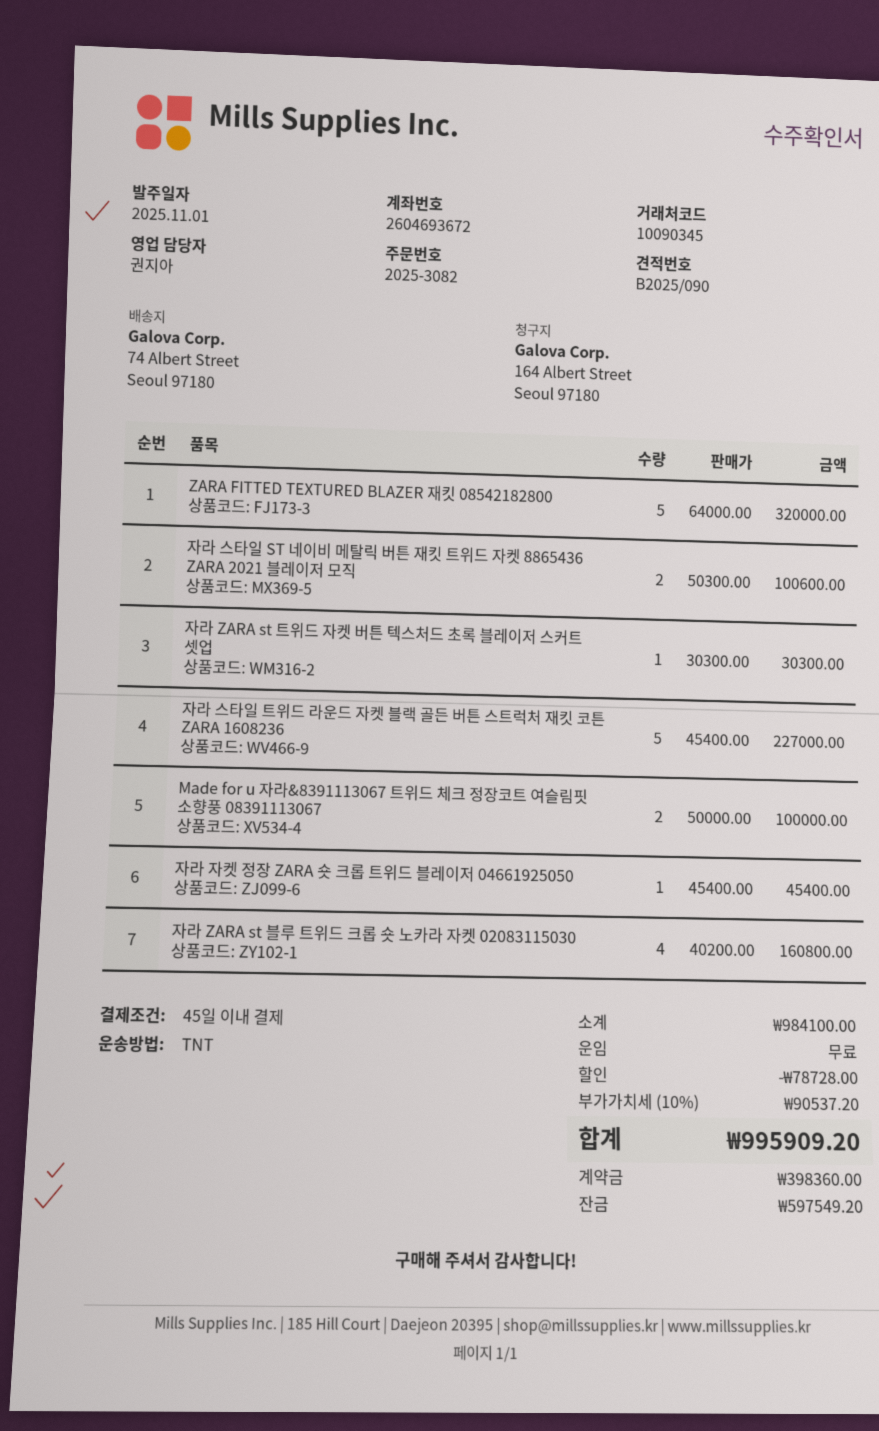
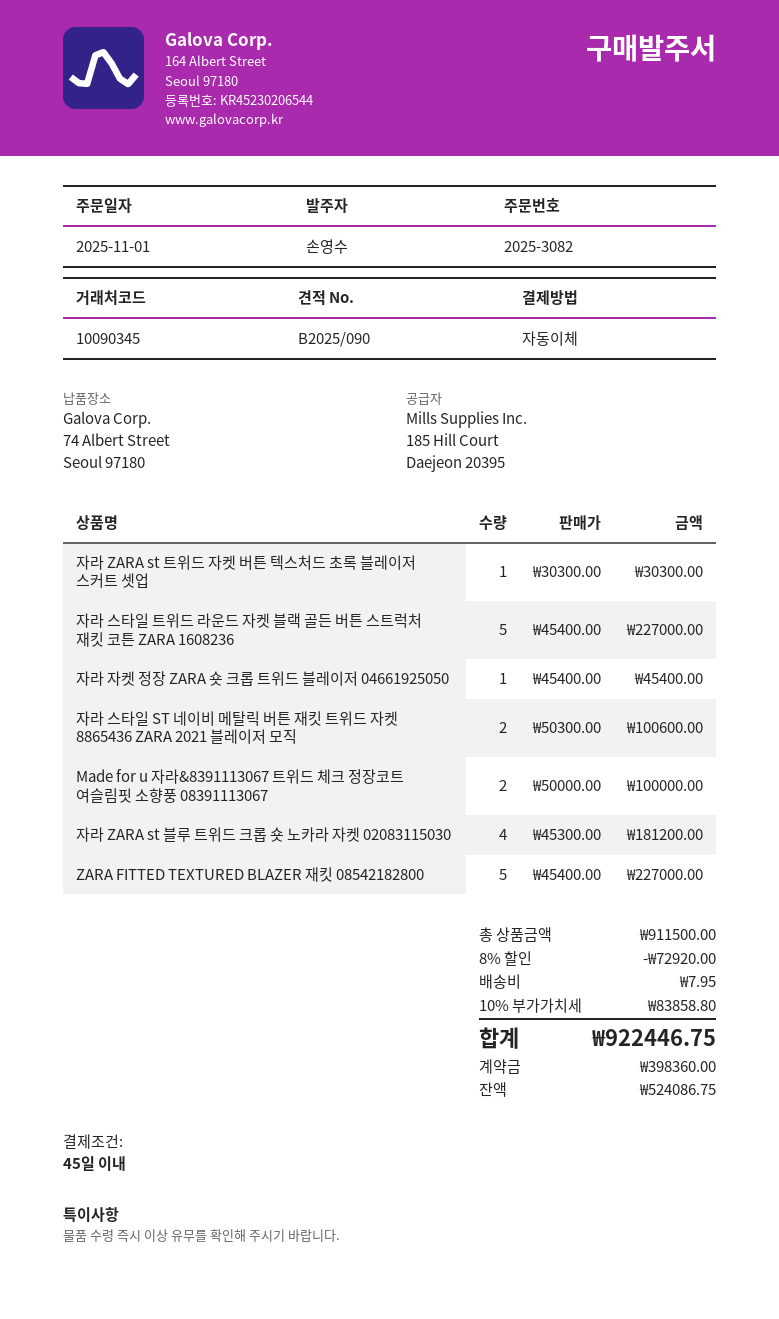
ZARA FITTED TEXTURED BLAZER 재킷 08542182800: 5 x 64000.00 = 320000.00 -> 5 x 45400.00 = 227000.00
자라 ZARA st 블루 트위드 크롭 숏 노카라 자켓 02083115030: 4 x 40200.00 = 160800.00 -> 4 x 45300.00 = 181200.00
subtotal: 984100.00 -> 911500.00
discount: 78728.00 -> 72920.00
shipping: 0.00 -> 7.95
tax: 10% = 90537.20 -> 10% = 83858.80
total: 995909.20 -> 922446.75
balance: 597549.20 -> 524086.75

